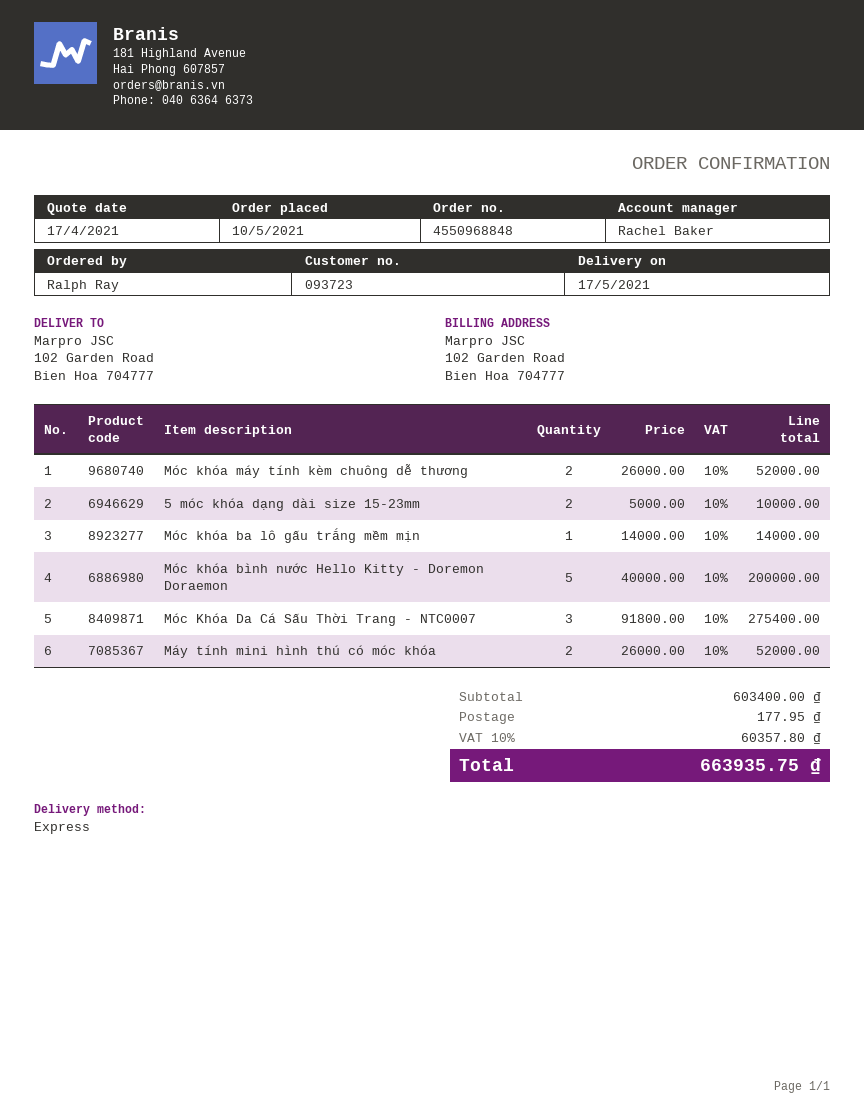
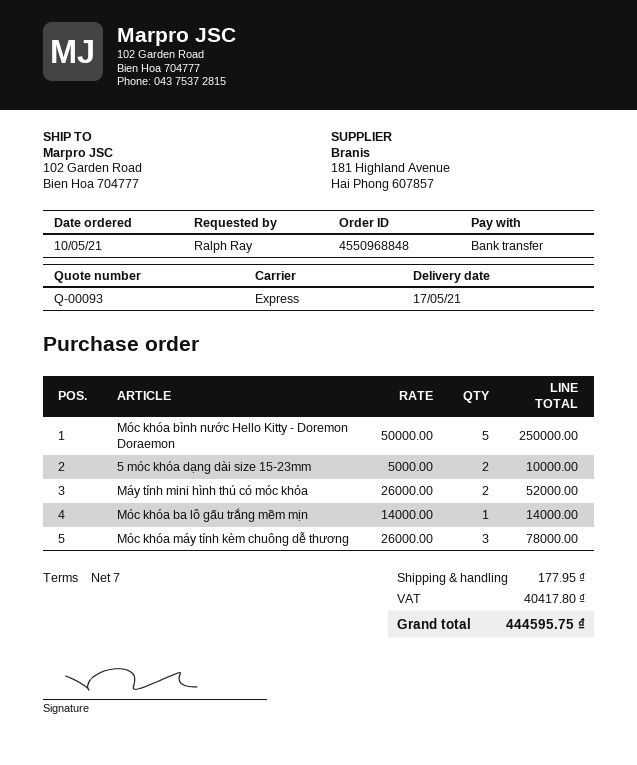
Móc khóa máy tính kèm chuông dễ thương: 2 x 26000.00 = 52000.00 -> 3 x 26000.00 = 78000.00
Móc khóa bình nước Hello Kitty - Doremon Doraemon: 5 x 40000.00 = 200000.00 -> 5 x 50000.00 = 250000.00
Móc Khóa Da Cá Sấu Thời Trang - NTC0007: 3 x 91800.00 = 275400.00 -> none
tax: 60357.80 -> 40417.80
total: 663935.75 -> 444595.75

